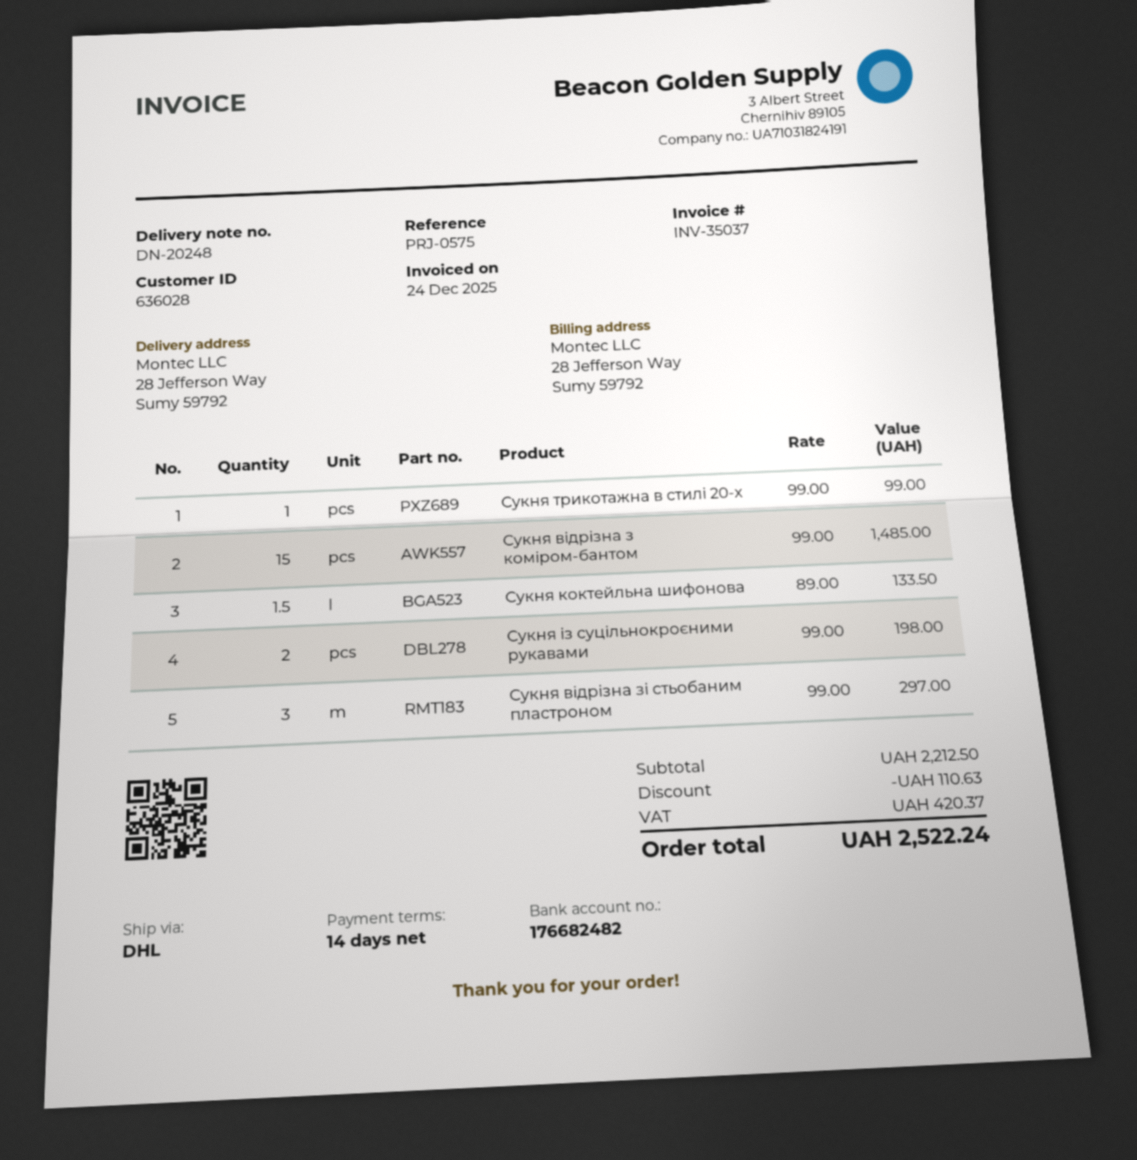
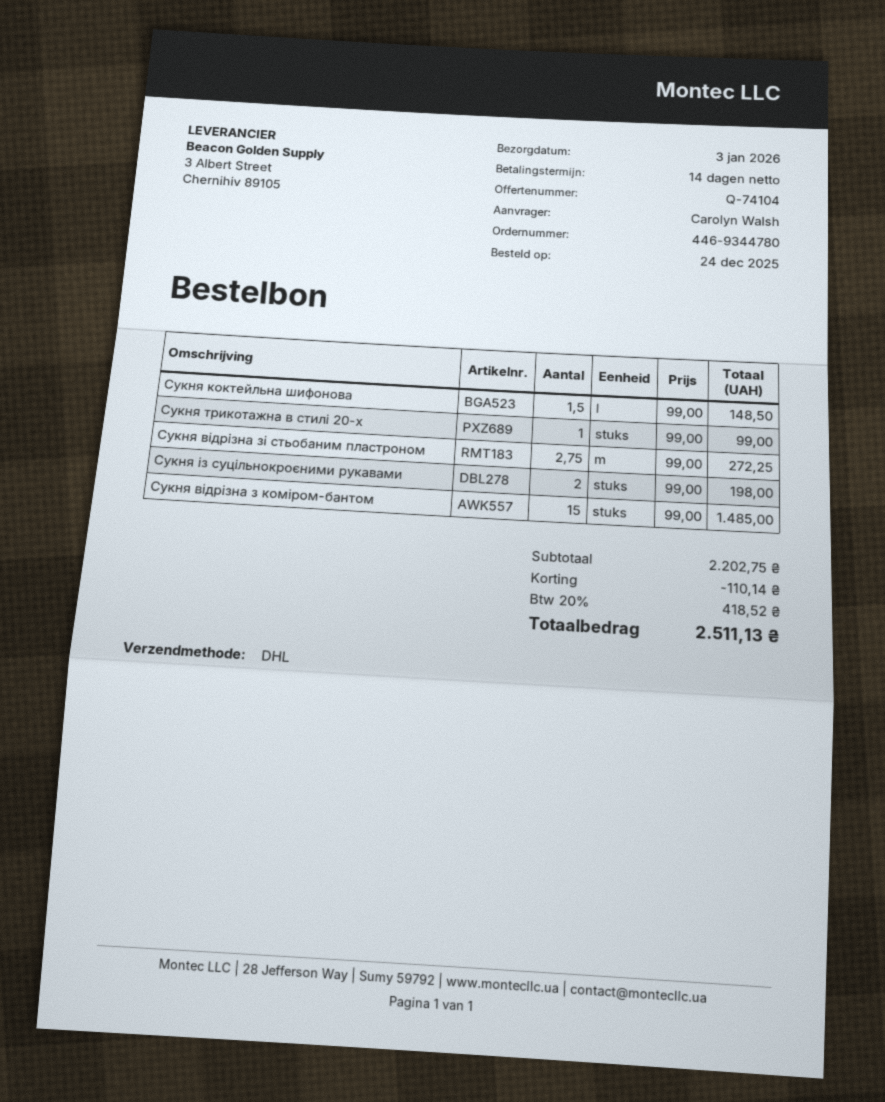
Сукня коктейльна шифонова: 1.5 x 89.00 = 133.50 -> 1.5 x 99.00 = 148.50
Сукня відрізна зі стьобаним пластроном: 3 x 99.00 = 297.00 -> 2.75 x 99.00 = 272.25
subtotal: 2212.50 -> 2202.75
discount: 110.63 -> 110.14
tax: 420.37 -> 418.52
total: 2522.24 -> 2511.13

